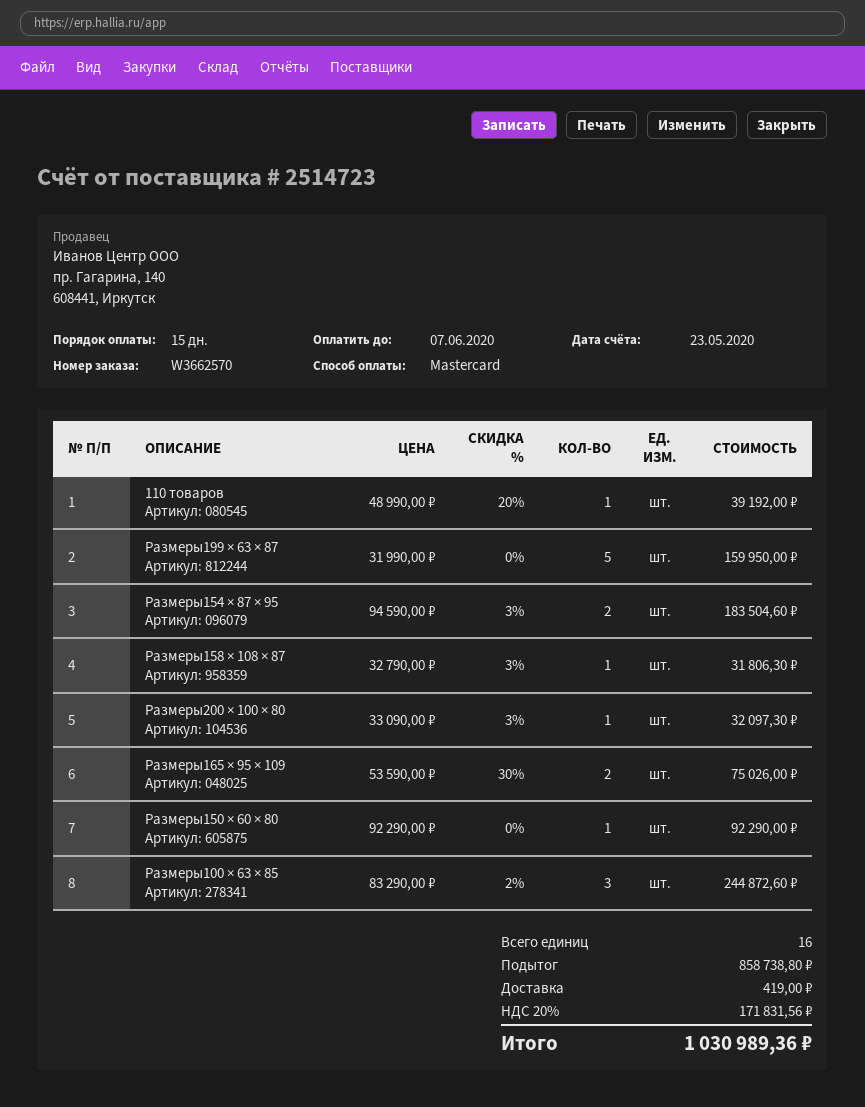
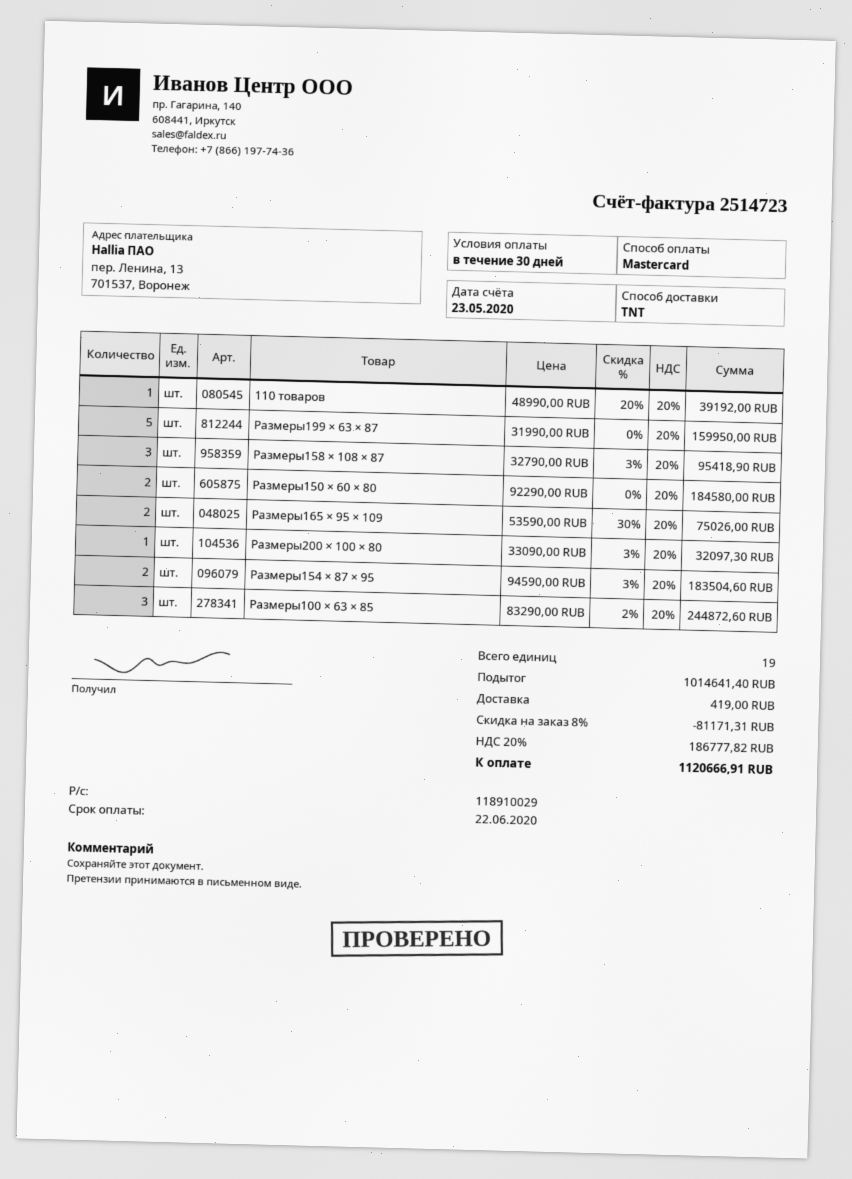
payment terms: 15 days -> 30 days
due date: 2020-06-07 -> 2020-06-22
Размеры158 × 108 × 87: 1 x 32790.00 - 3% = 31806.30 -> 3 x 32790.00 - 3% = 95418.90
Размеры150 × 60 × 80: 1 x 92290.00 = 92290.00 -> 2 x 92290.00 = 184580.00
total quantity: 16 -> 19
subtotal: 858738.80 -> 1014641.40
discount: none -> 8% = 81171.31
tax: 20% = 171831.56 -> 20% = 186777.82
total: 1030989.36 -> 1120666.91

